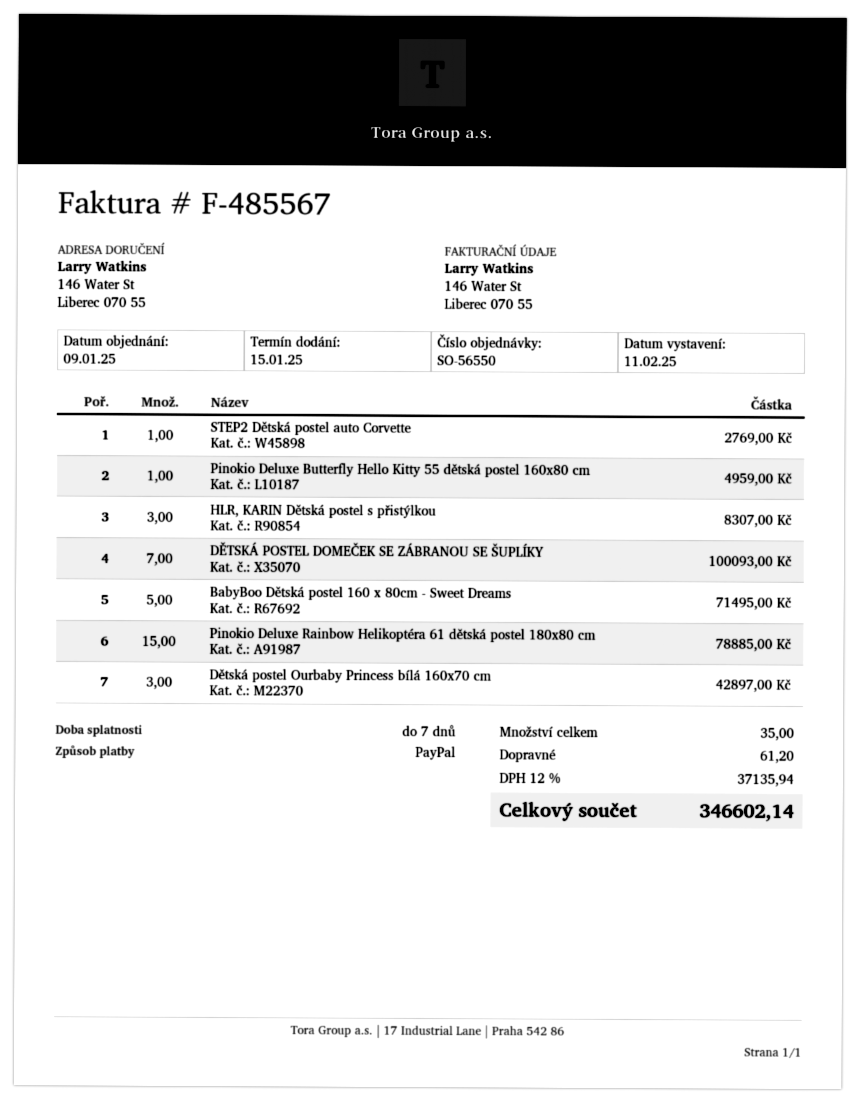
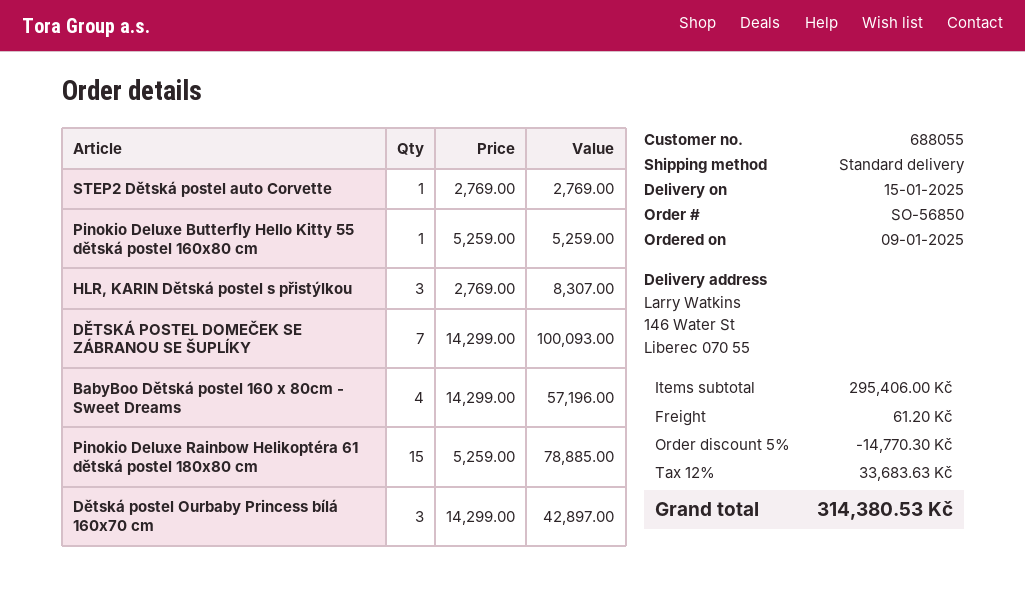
order number: SO-56550 -> SO-56850
Pinokio Deluxe Butterfly Hello Kitty 55 dětská postel 160x80 cm: 1 for 4959.00 -> 1 for 5259.00
BabyBoo Dětská postel 160 x 80cm - Sweet Dreams: 5 for 71495.00 -> 4 for 57196.00
discount: none -> 5% = 14770.30
tax: 12% = 37135.94 -> 12% = 33683.63
total: 346602.14 -> 314380.53

